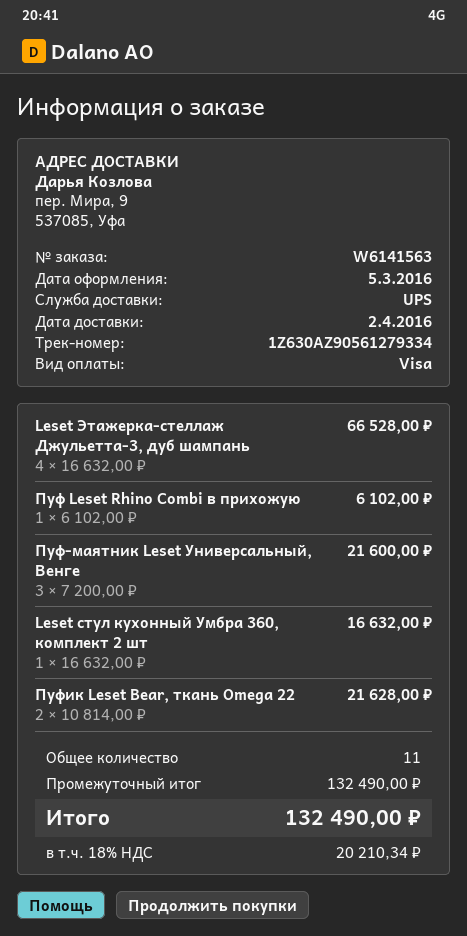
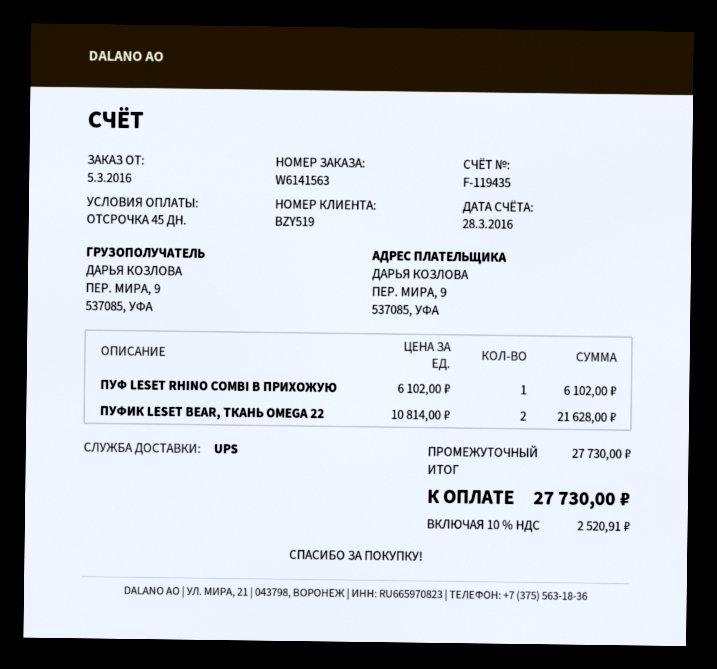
Leset Этажерка-стеллаж Джульетта-3, дуб шампань: 4 x 16632.00 = 66528.00 -> none
Пуф-маятник Leset Универсальный, Венге: 3 x 7200.00 = 21600.00 -> none
Leset стул кухонный Умбра 360, комплект 2 шт: 1 x 16632.00 = 16632.00 -> none
subtotal: 132490.00 -> 27730.00
tax: 18% = 20210.34 -> 10% = 2520.91
total: 132490.00 -> 27730.00

